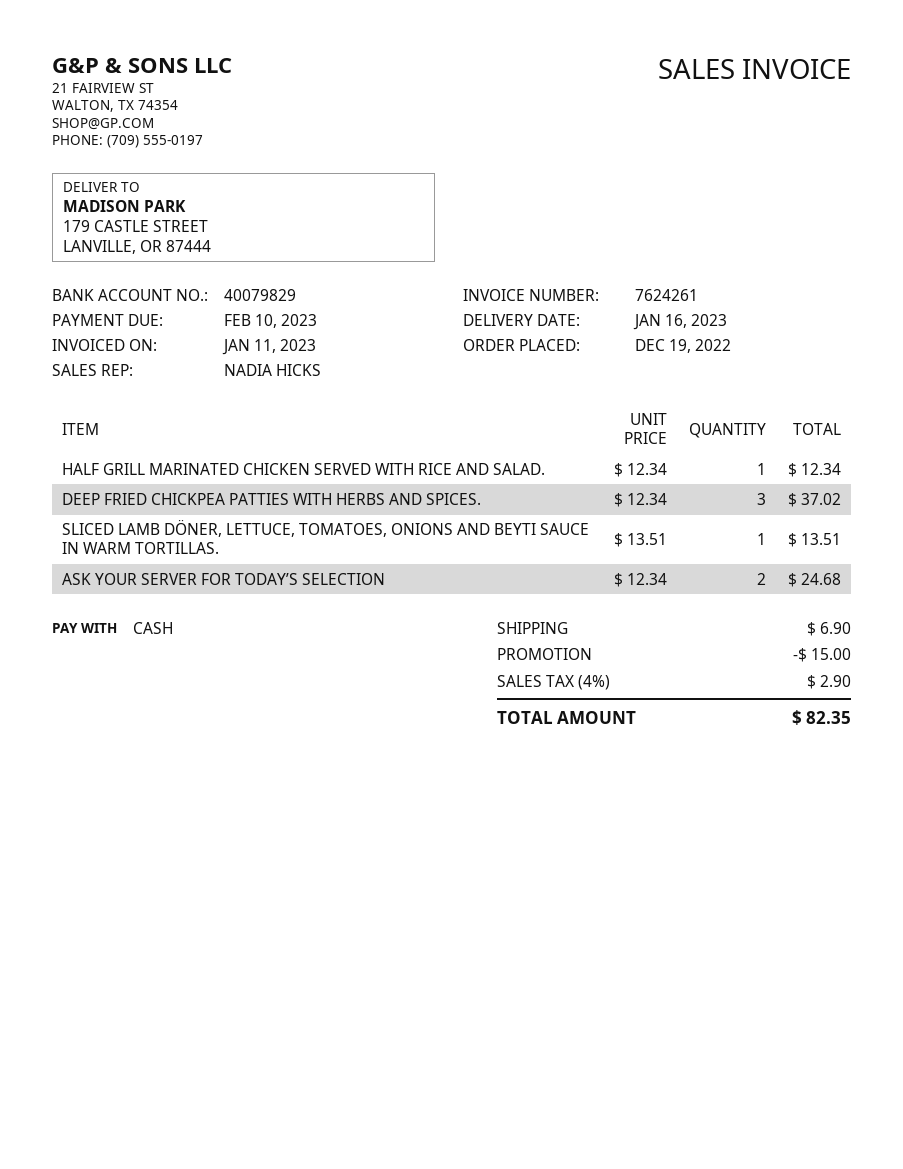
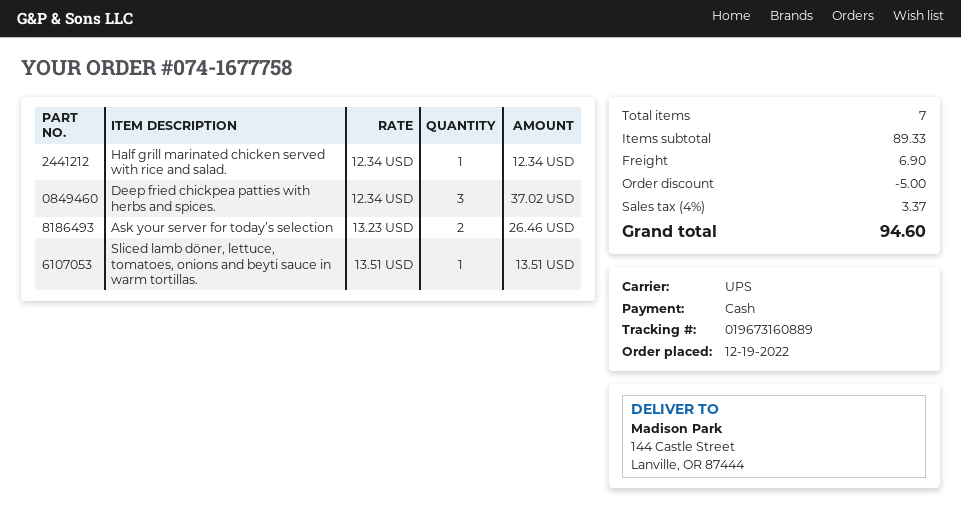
ship to: 179 CASTLE STREET, LANVILLE, OR 87444 -> 144 Castle Street, Lanville, OR 87444
ASK YOUR SERVER FOR TODAY’S SELECTION: 2 x 12.34 = 24.68 -> 2 x 13.23 = 26.46
discount: 15.00 -> 5.00
tax: 4% = 2.90 -> 4% = 3.37
total: 82.35 -> 94.60

